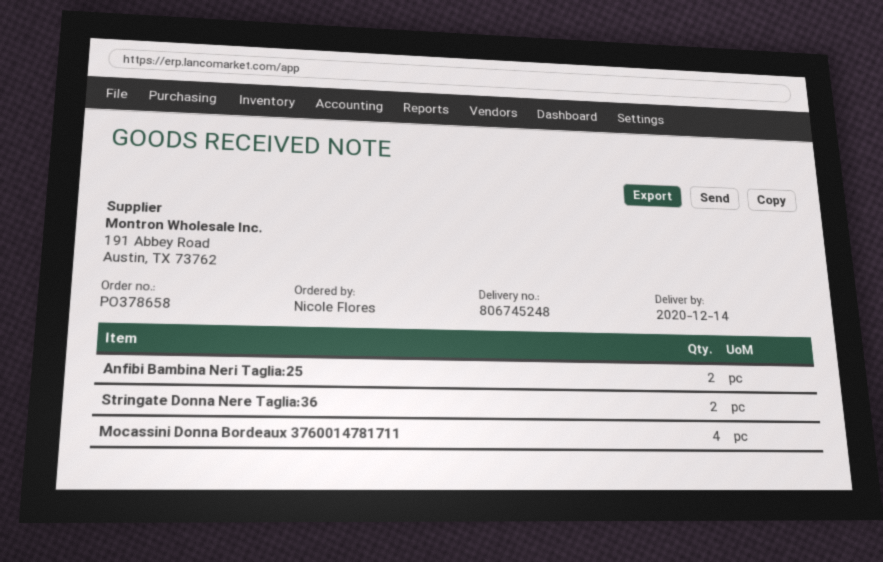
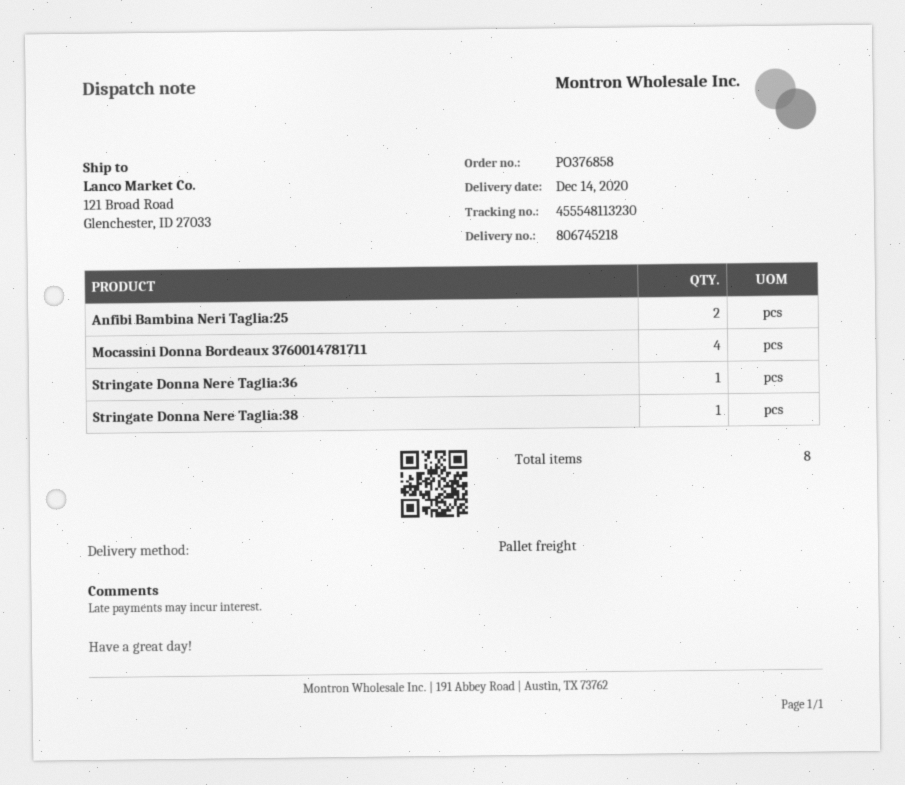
order number: PO378658 -> PO376858
delivery note number: 806745248 -> 806745218
Stringate Donna Nere Taglia:36: 2 -> 1
Stringate Donna Nere Taglia:38: none -> 1

